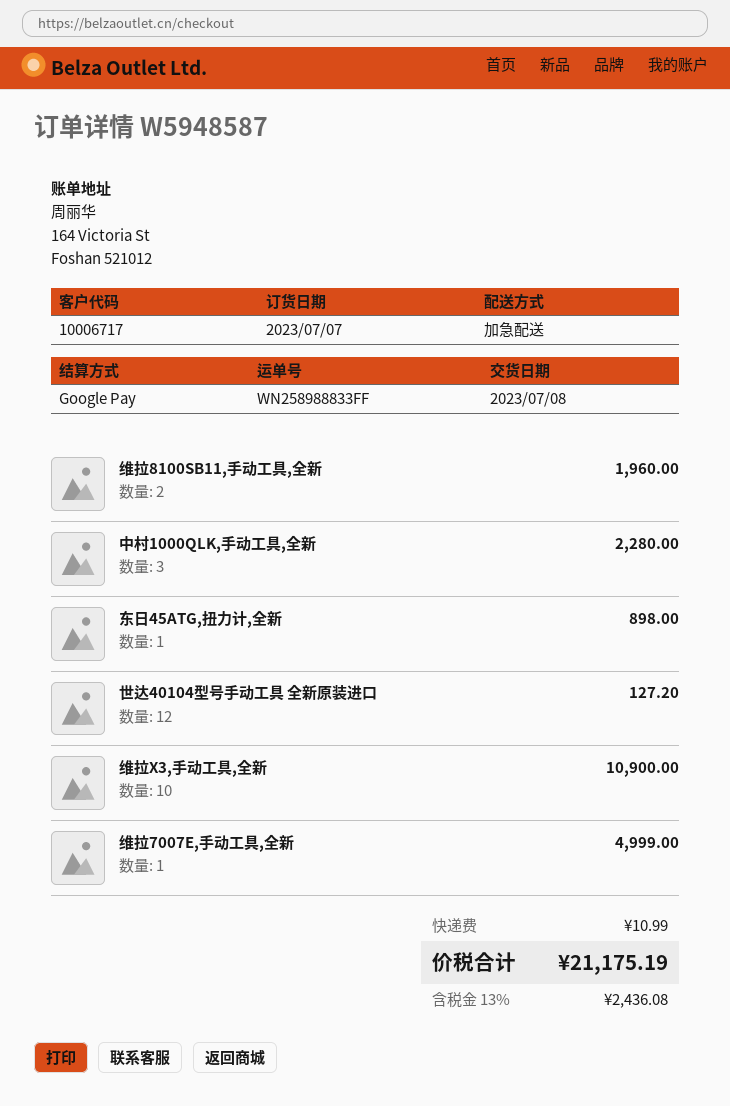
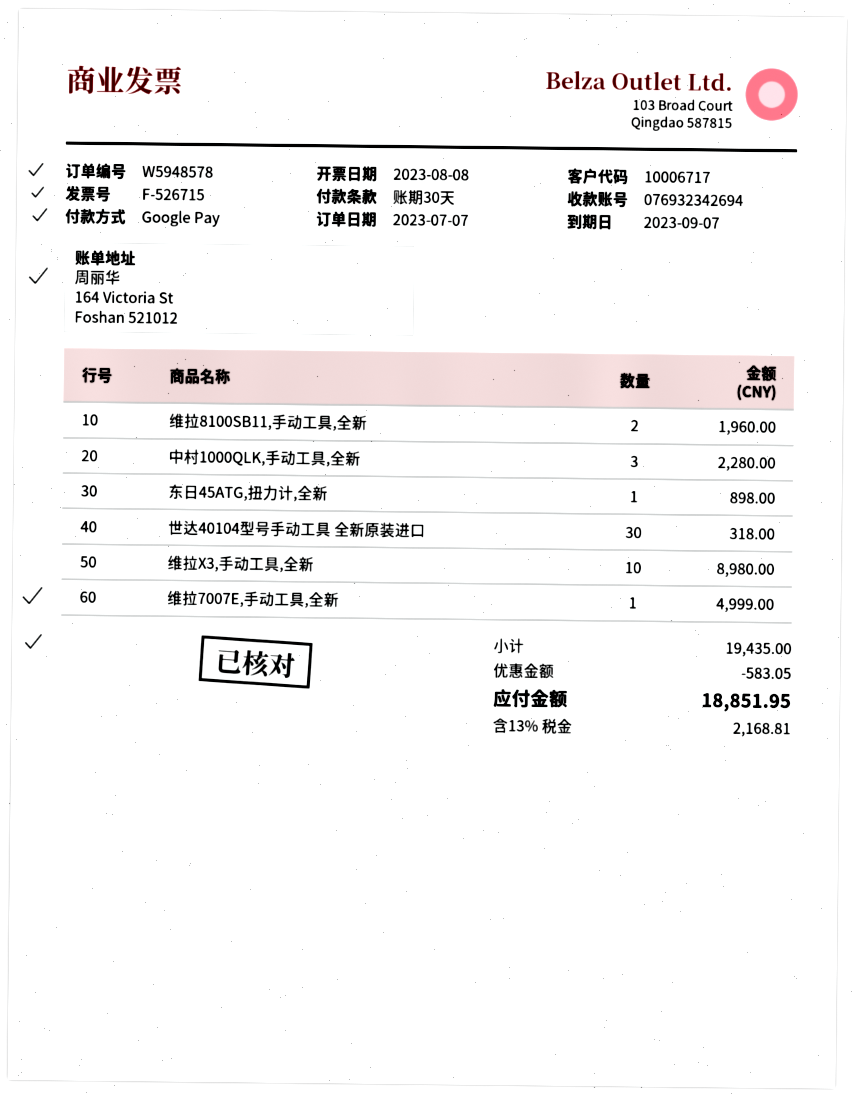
order number: W5948587 -> W5948578
世达40104型号手动工具 全新原装进口: 12 for 127.20 -> 30 for 318.00
维拉X3,手动工具,全新: 10 for 10900.00 -> 10 for 8980.00
discount: none -> 583.05
shipping: 10.99 -> none
tax: 13% = 2436.08 -> 13% = 2168.81
total: 21175.19 -> 18851.95

